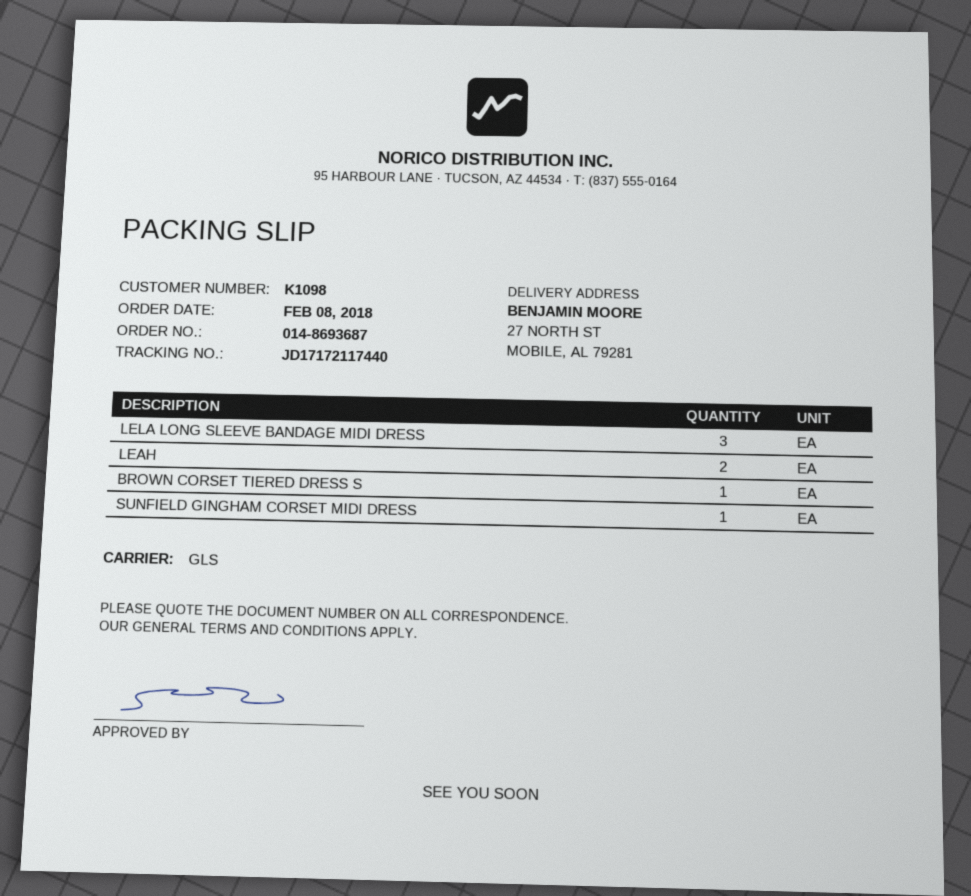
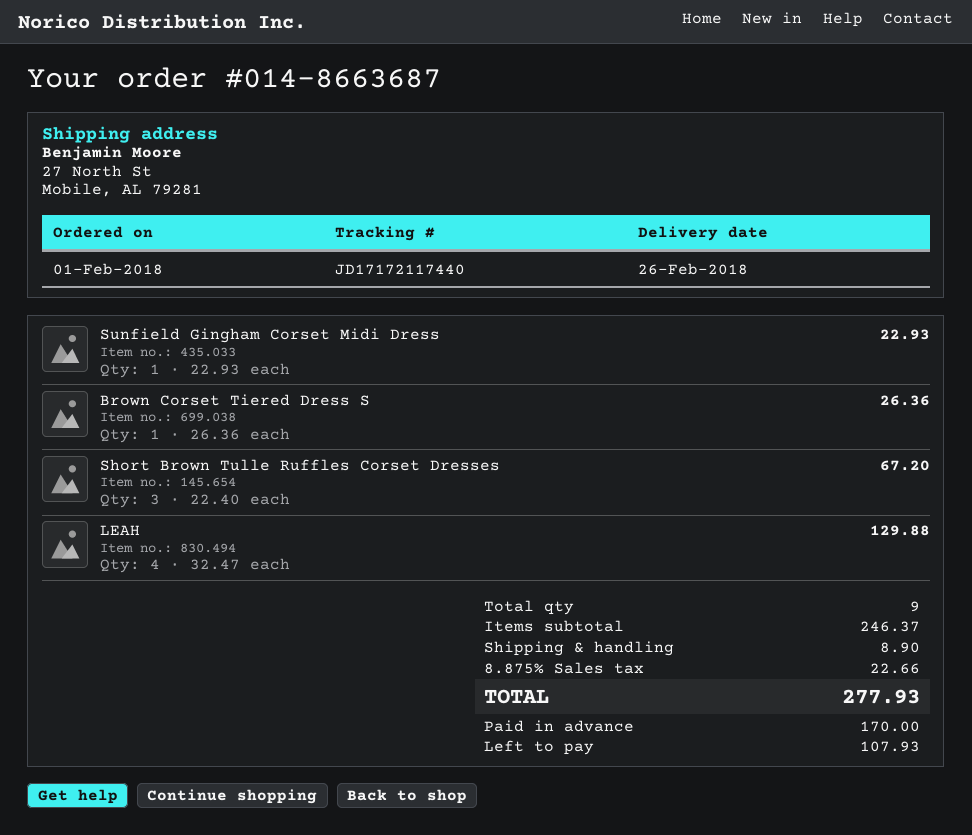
order number: 014-8693687 -> 014-8663687
order date: 2018-02-08 -> 2018-02-01
LELA LONG SLEEVE BANDAGE MIDI DRESS: 3 -> none
LEAH: 2 -> 4
Short Brown Tulle Ruffles Corset Dresses: none -> 3

